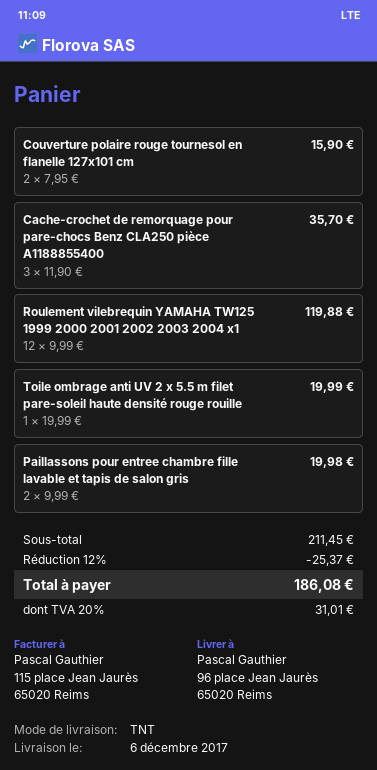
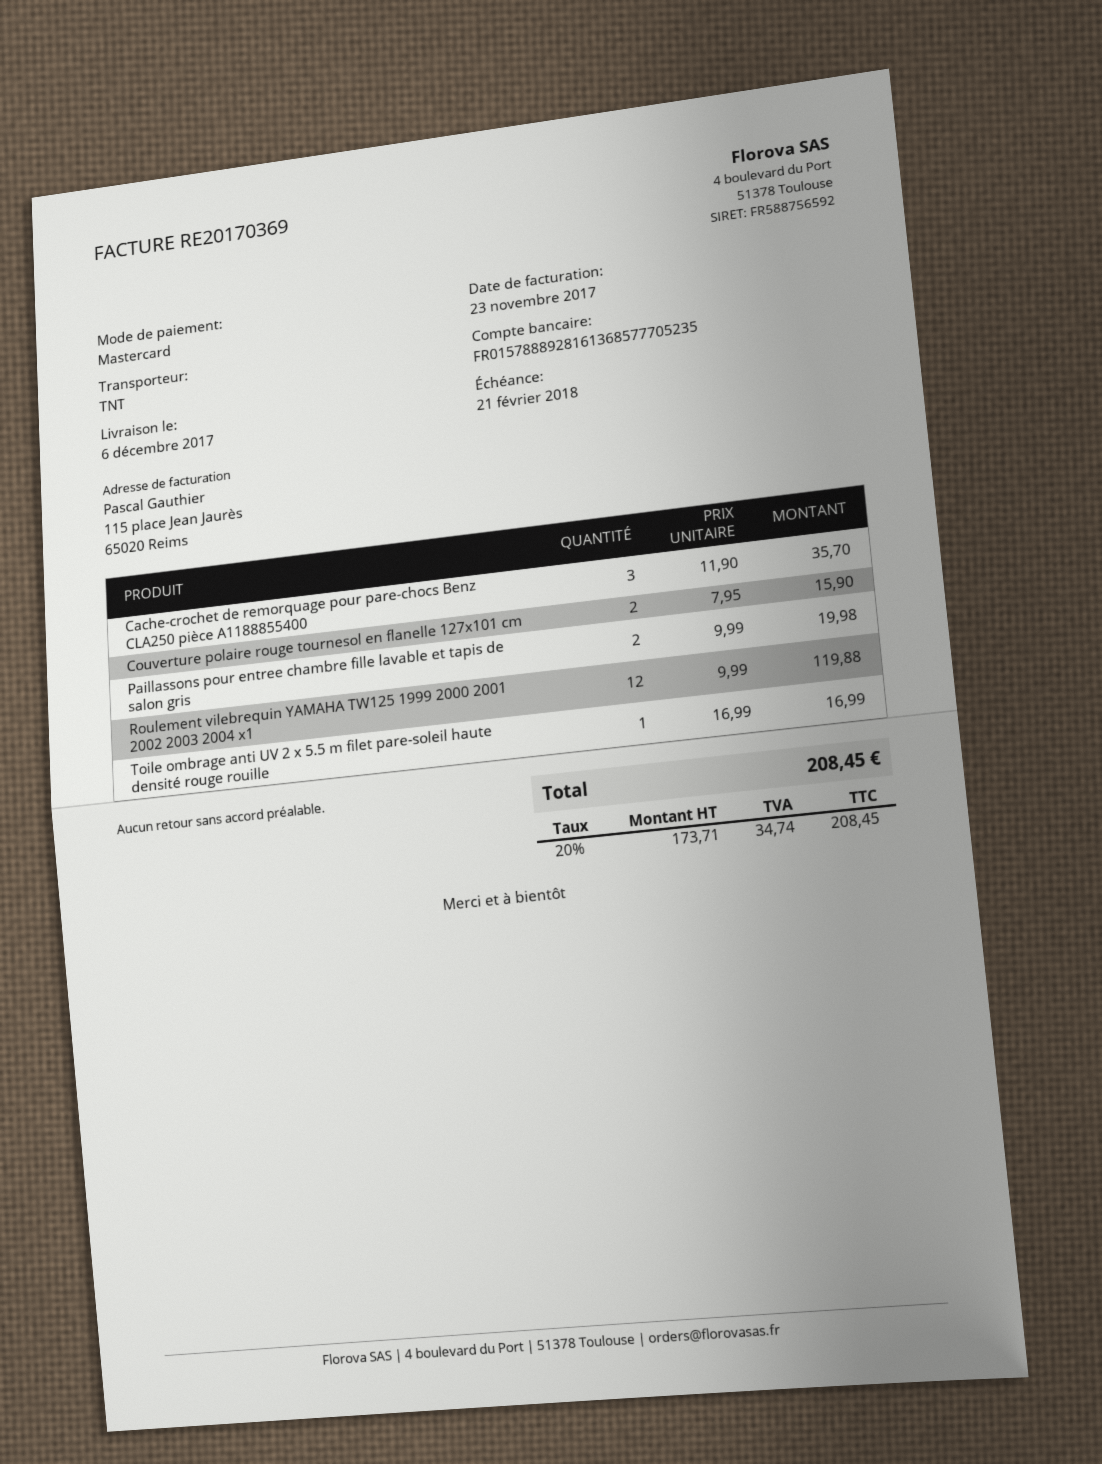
Toile ombrage anti UV 2 x 5.5 m filet pare-soleil haute densité rouge rouille: 1 x 19.99 = 19.99 -> 1 x 16.99 = 16.99
discount: 12% = 25.37 -> none
tax: 20% = 31.01 -> 20% = 34.74
total: 186.08 -> 208.45

